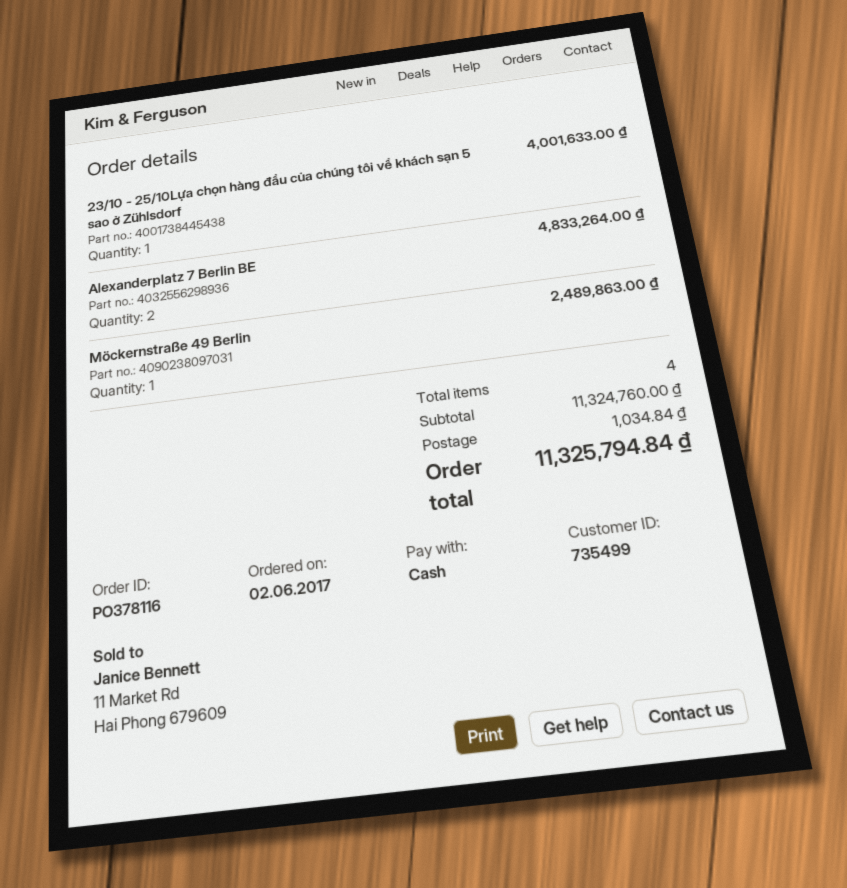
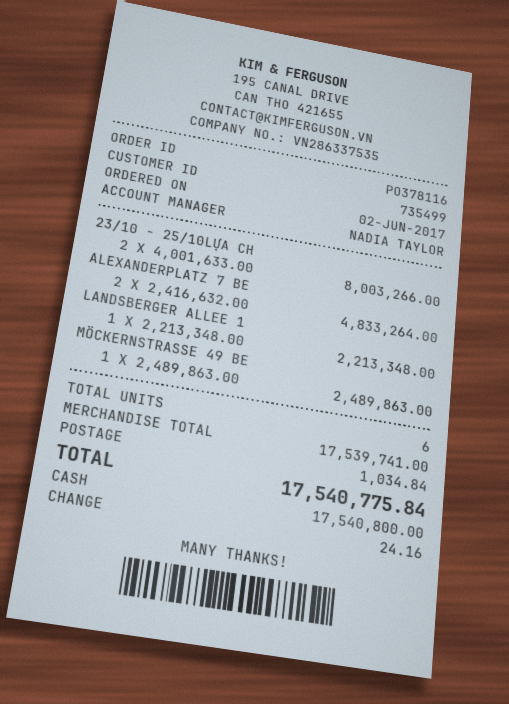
23/10 - 25/10Lựa chọn hàng đầu của chúng tôi về khách sạn 5 sao ở Zühlsdorf: 1 for 4001633.00 -> 2 for 8003266.00
LANDSBERGER ALLEE 1: none -> 1 for 2213348.00
total quantity: 4 -> 6
subtotal: 11324760.00 -> 17539741.00
total: 11325794.84 -> 17540775.84

